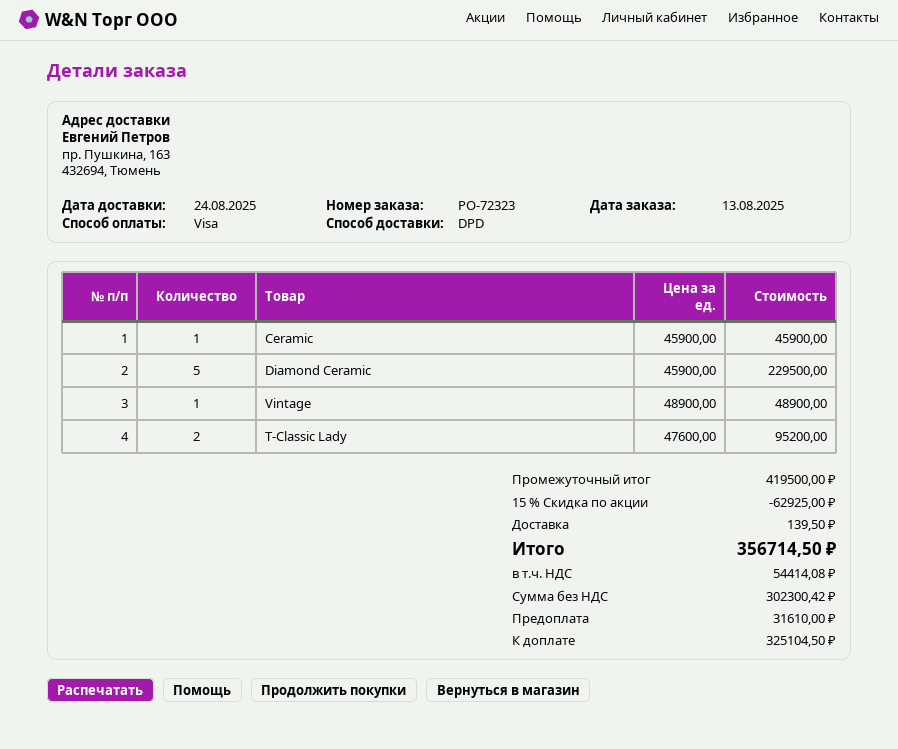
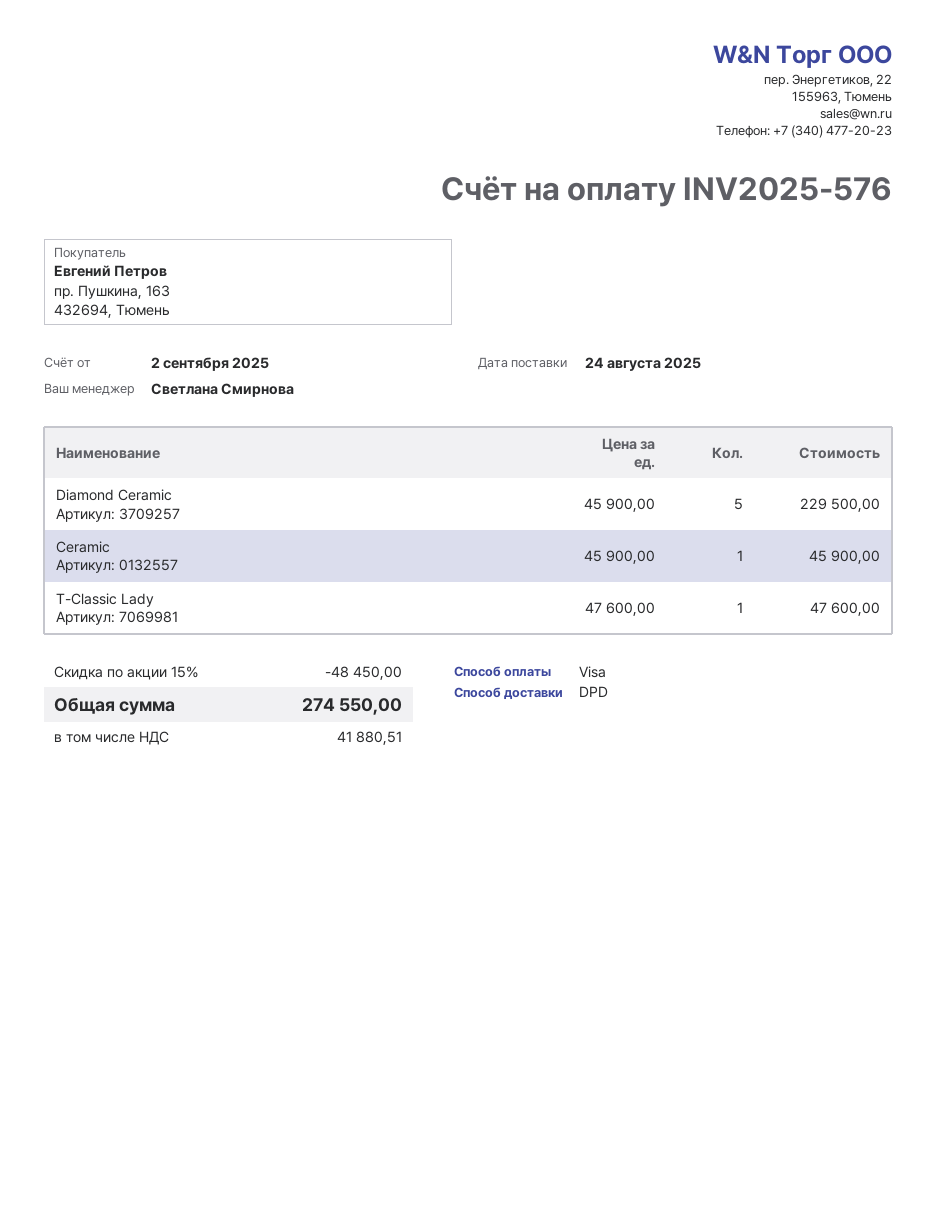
Vintage: 1 x 48900.00 = 48900.00 -> none
T-Classic Lady: 2 x 47600.00 = 95200.00 -> 1 x 47600.00 = 47600.00
discount: 15% = 62925.00 -> 15% = 48450.00
shipping: 139.50 -> none
tax: 54414.08 -> 41880.51
total: 356714.50 -> 274550.00

